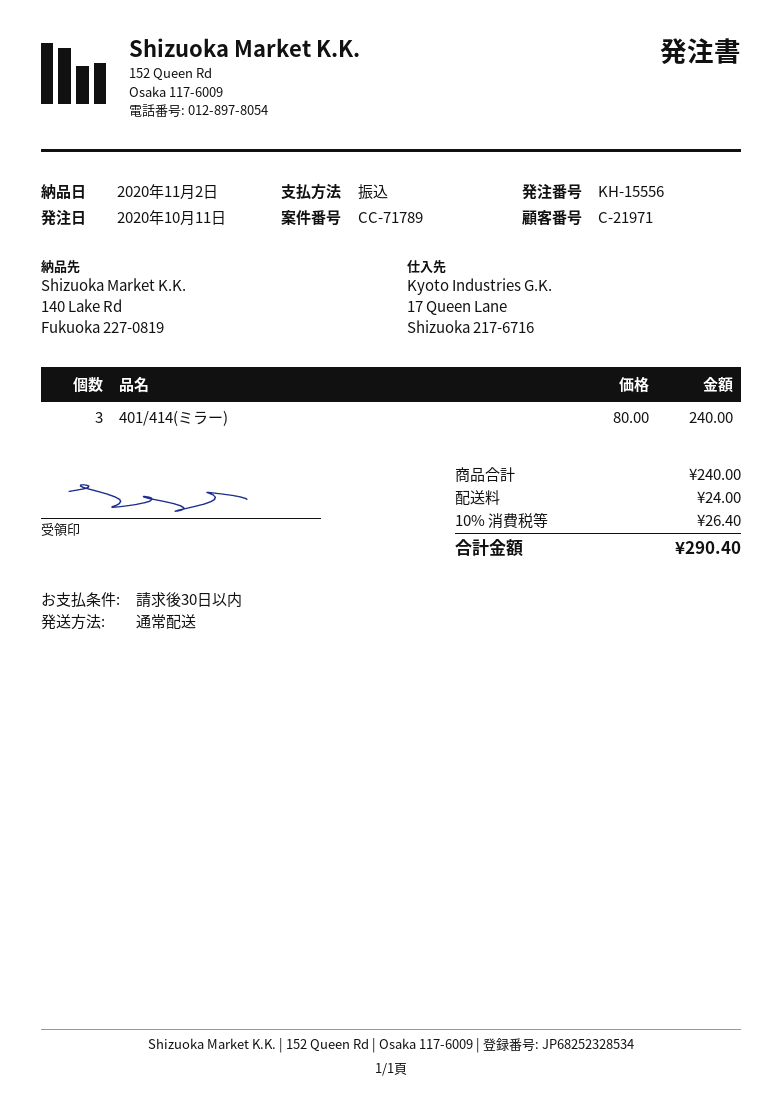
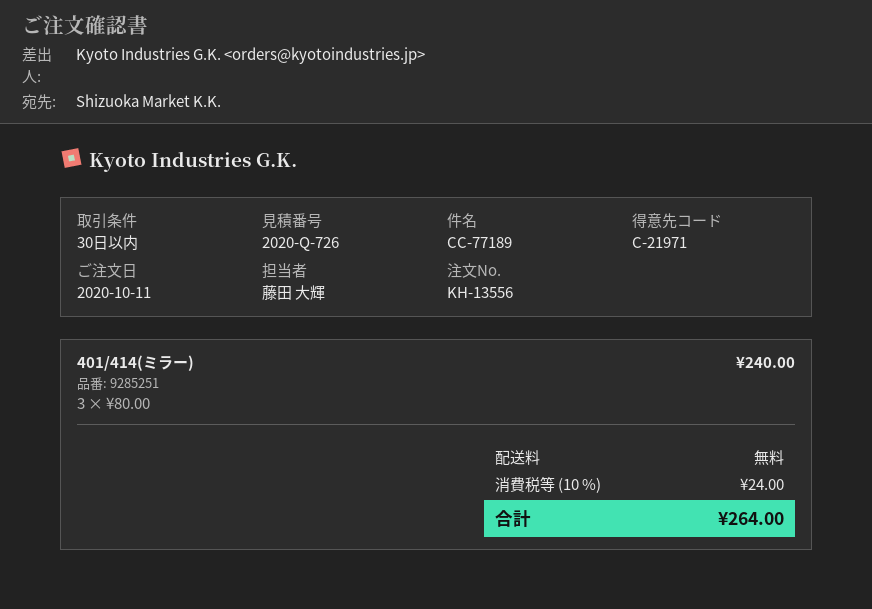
order number: KH-15556 -> KH-13556
reference: CC-71789 -> CC-77189
shipping: 24.00 -> 0.00
tax: 10% = 26.40 -> 10% = 24.00
total: 290.40 -> 264.00

